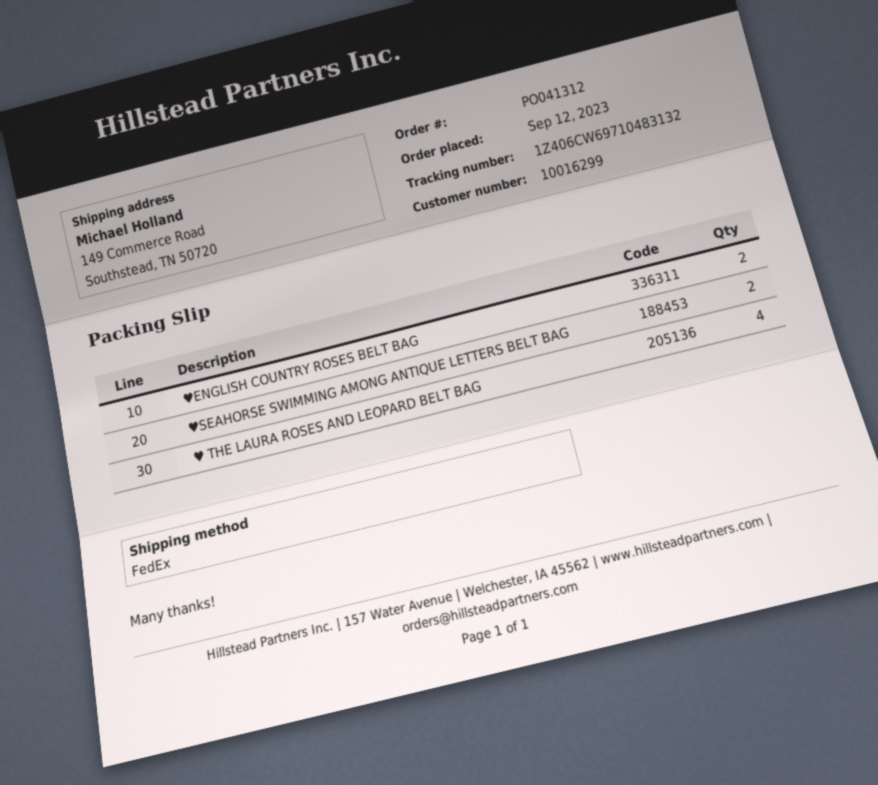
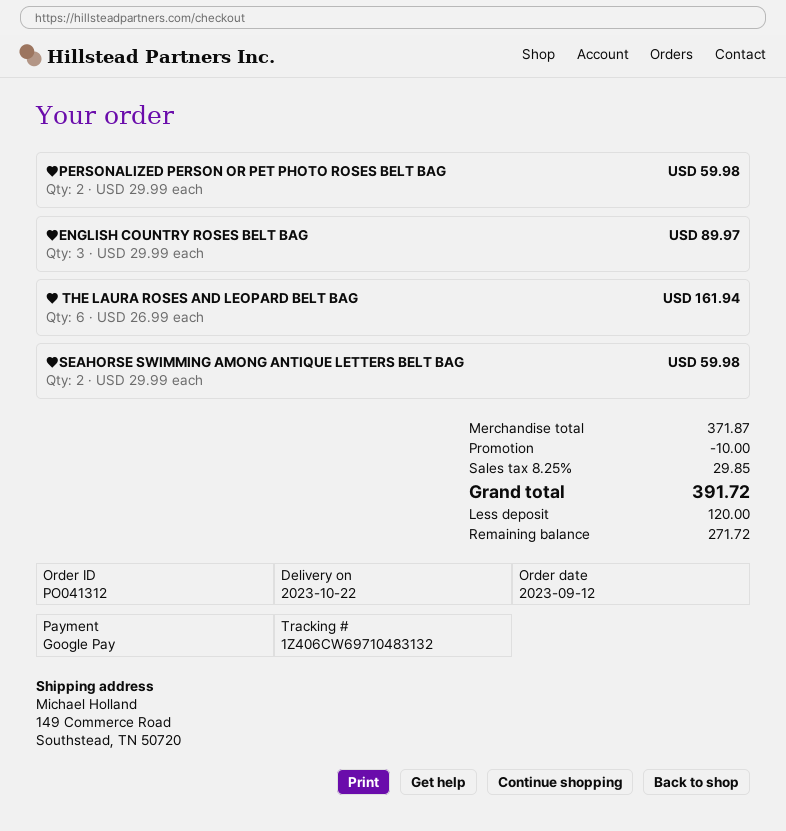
♥ENGLISH COUNTRY ROSES BELT BAG: 2 -> 3
♥ THE LAURA ROSES AND LEOPARD BELT BAG: 4 -> 6
♥PERSONALIZED PERSON OR PET PHOTO ROSES BELT BAG: none -> 2

